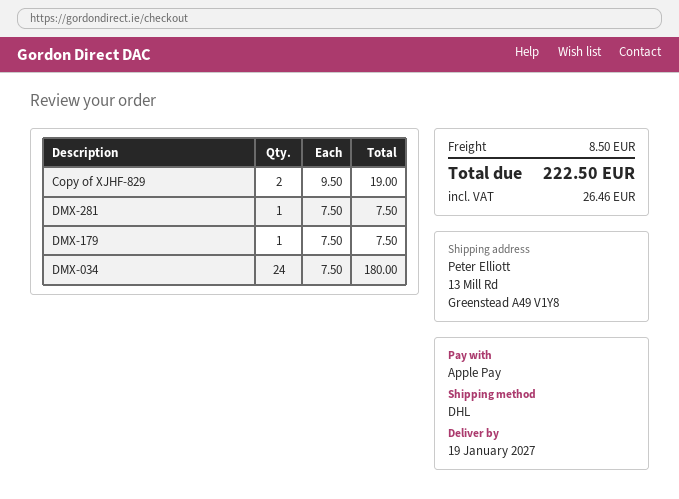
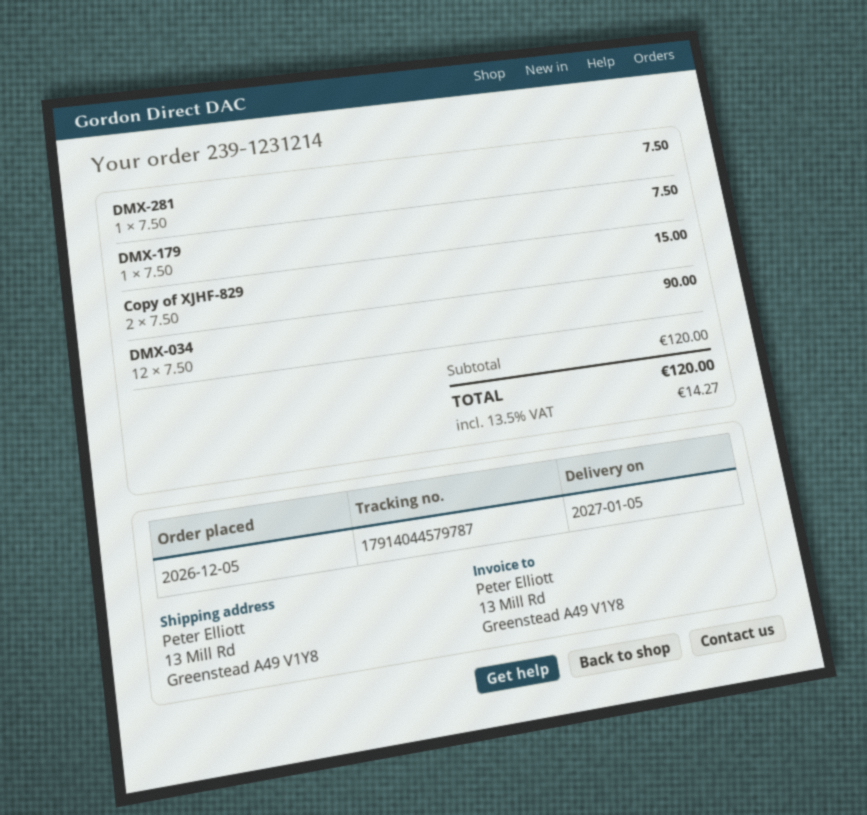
delivery date: 2027-01-19 -> 2027-01-05
Copy of XJHF-829: 2 x 9.50 = 19.00 -> 2 x 7.50 = 15.00
DMX-034: 24 x 7.50 = 180.00 -> 12 x 7.50 = 90.00
shipping: 8.50 -> none
tax: 26.46 -> 14.27
total: 222.50 -> 120.00

